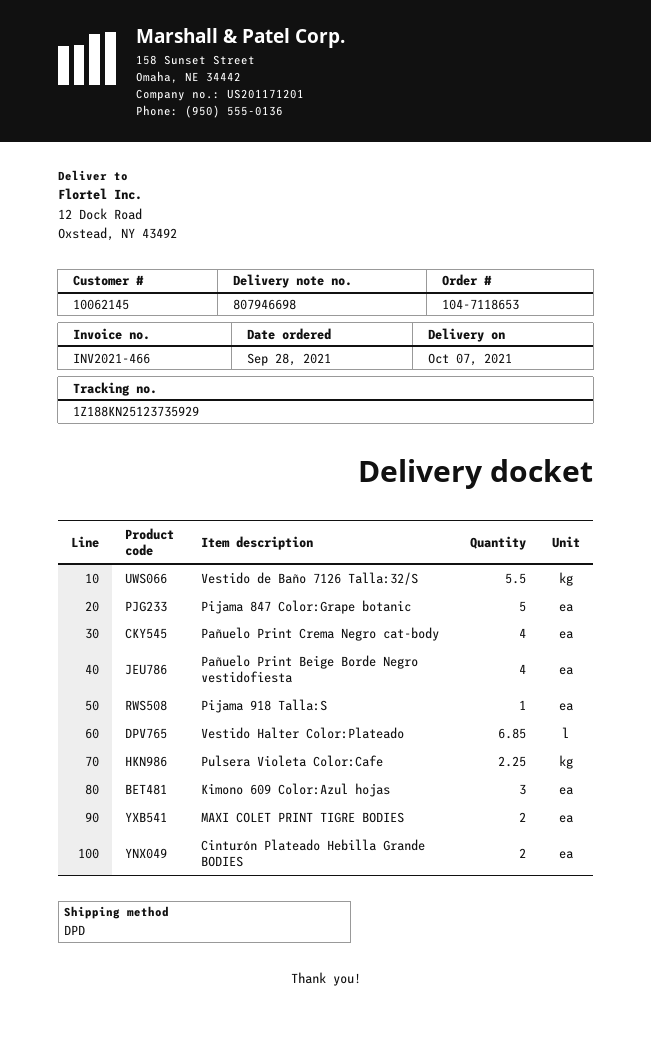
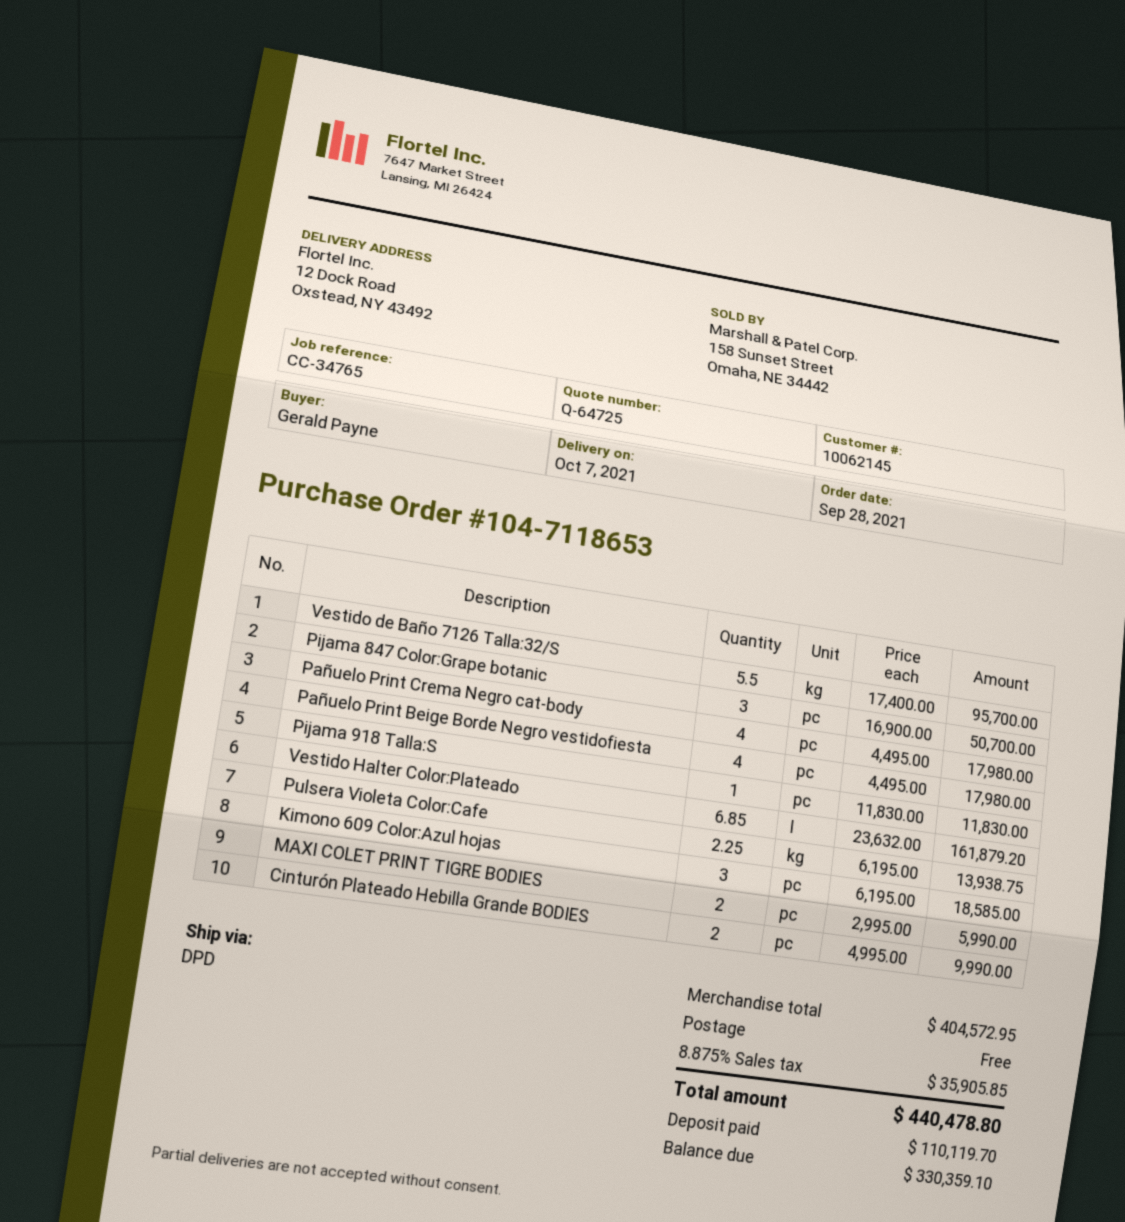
Pijama 847 Color:Grape botanic: 5 -> 3

